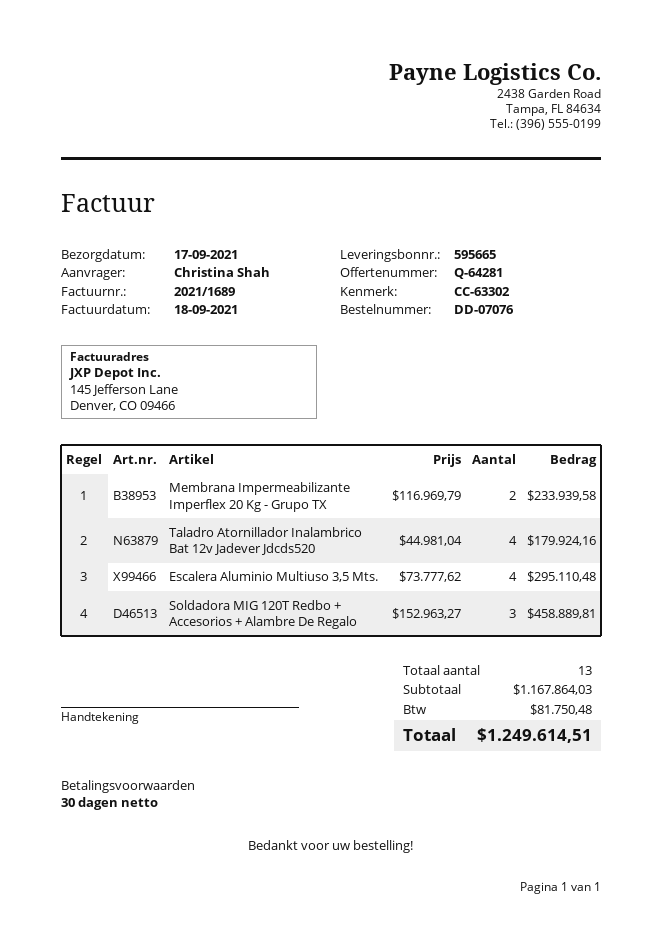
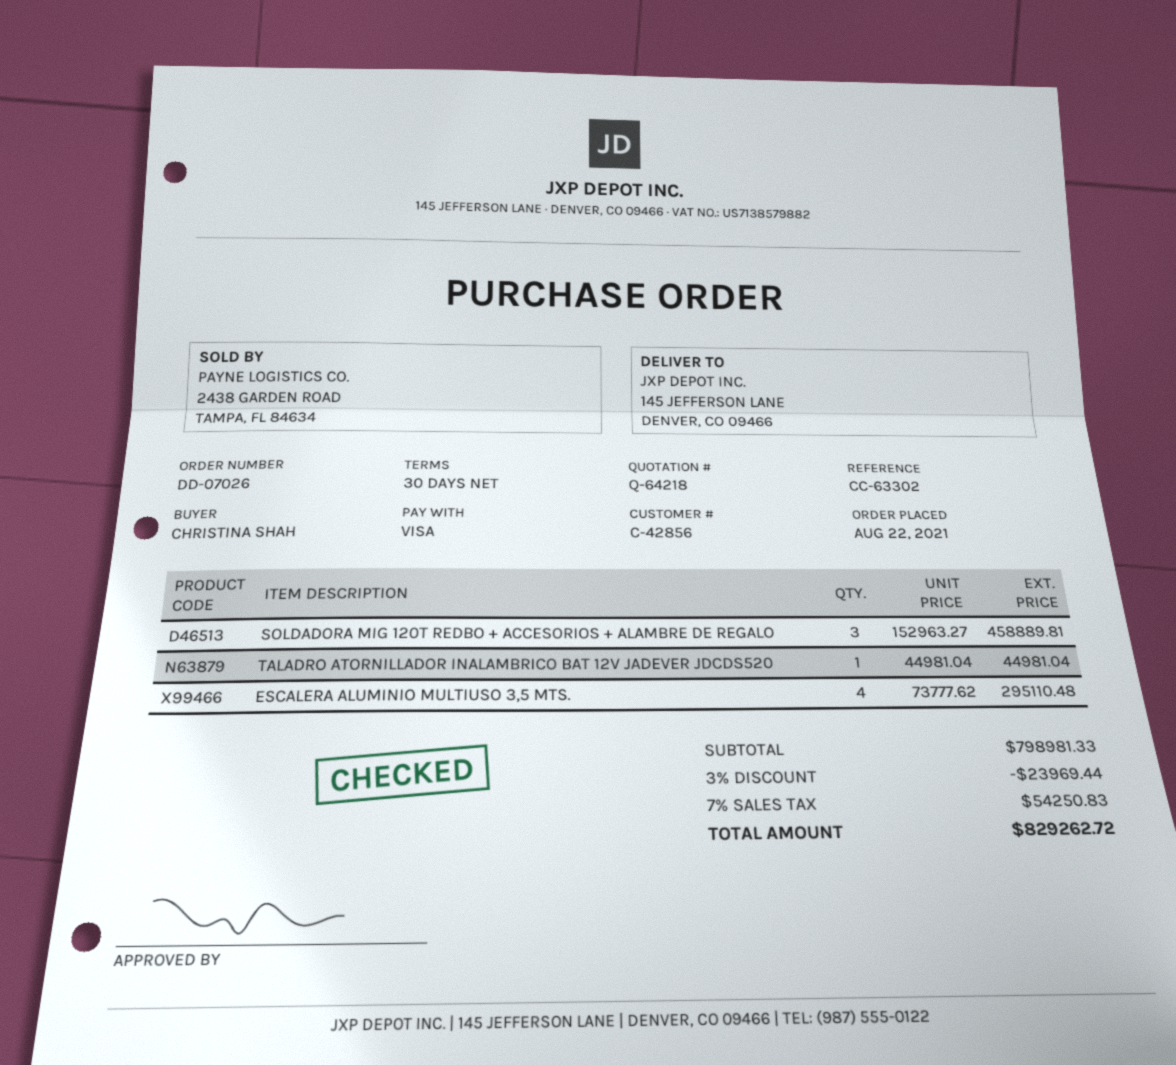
quote number: Q-64281 -> Q-64218
order number: DD-07076 -> DD-07026
Membrana Impermeabilizante Imperflex 20 Kg - Grupo TX: 2 x 116969.79 = 233939.58 -> none
Taladro Atornillador Inalambrico Bat 12v Jadever Jdcds520: 4 x 44981.04 = 179924.16 -> 1 x 44981.04 = 44981.04
subtotal: 1167864.03 -> 798981.33
discount: none -> 3% = 23969.44
tax: 81750.48 -> 54250.83
total: 1249614.51 -> 829262.72

